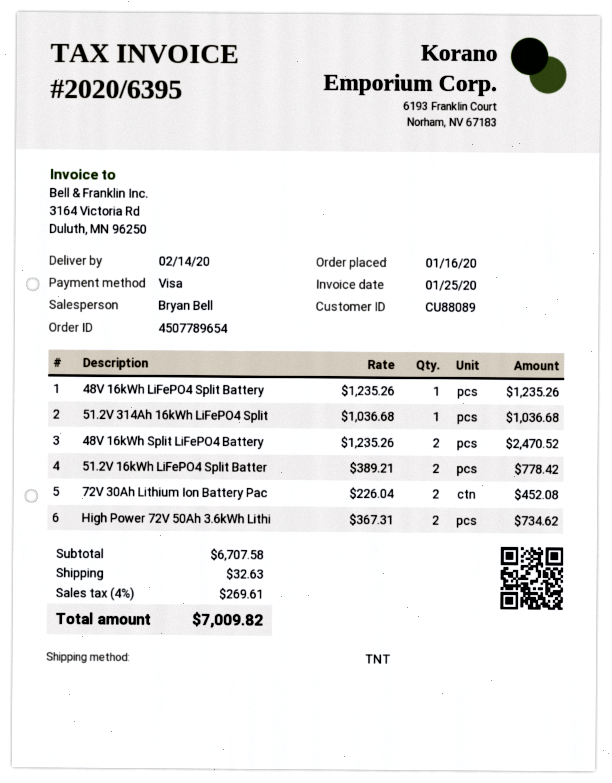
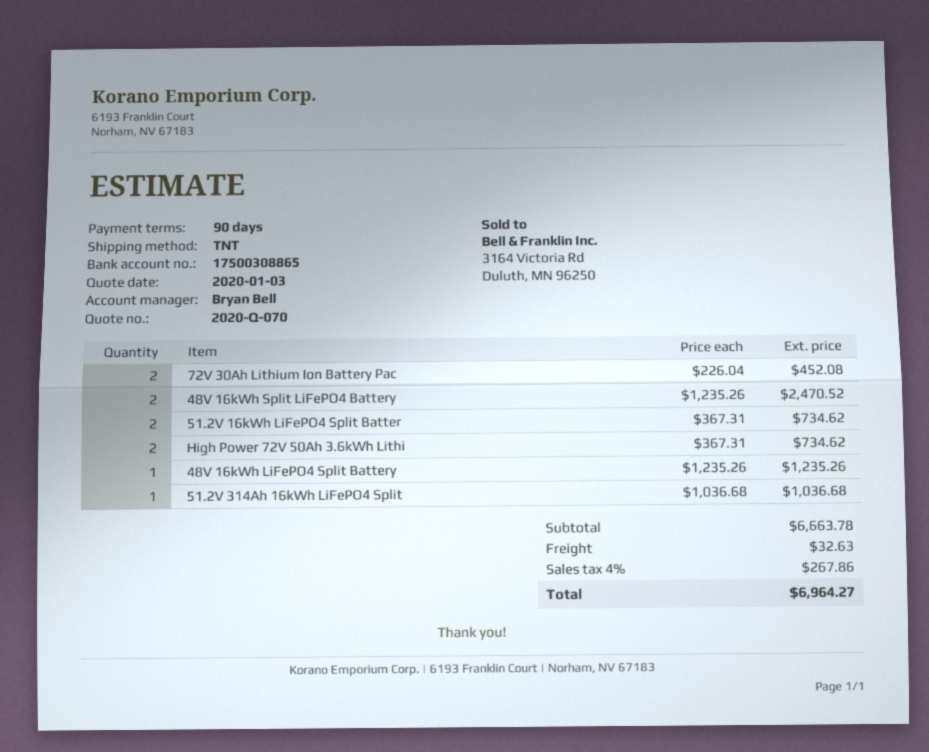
51.2V 16kWh LiFePO4 Split Batter: 2 x 389.21 = 778.42 -> 2 x 367.31 = 734.62
subtotal: 6707.58 -> 6663.78
tax: 4% = 269.61 -> 4% = 267.86
total: 7009.82 -> 6964.27

